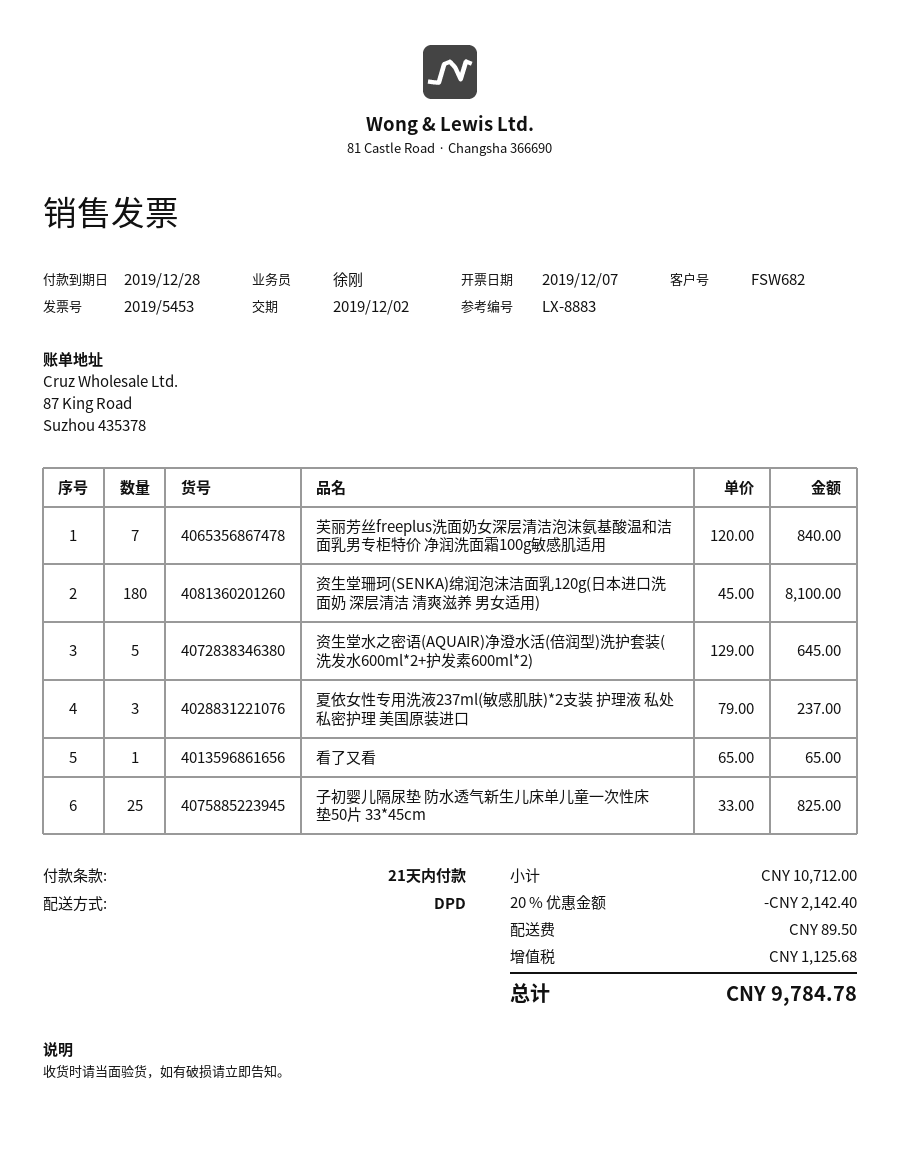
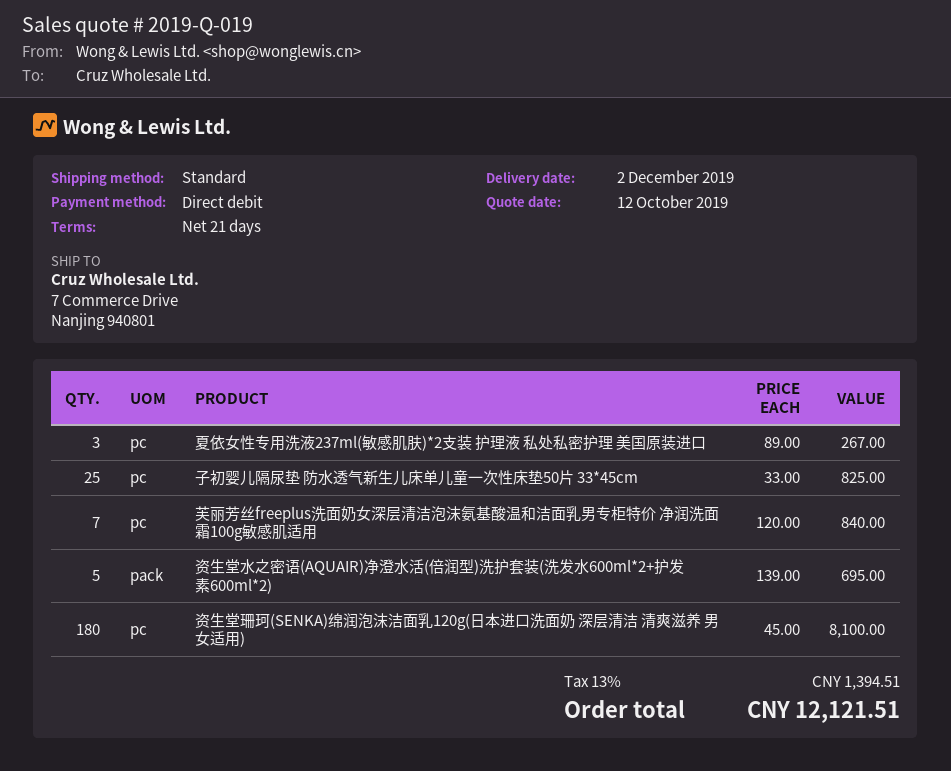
shipping method: DPD -> standard
资生堂水之密语(AQUAIR)净澄水活(倍润型)洗护套装(洗发水600ml*2+护发素600ml*2): 5 x 129.00 = 645.00 -> 5 x 139.00 = 695.00
夏依女性专用洗液237ml(敏感肌肤)*2支装 护理液 私处私密护理 美国原装进口: 3 x 79.00 = 237.00 -> 3 x 89.00 = 267.00
看了又看: 1 x 65.00 = 65.00 -> none
discount: 20% = 2142.40 -> none
shipping: 89.50 -> none
tax: 1125.68 -> 1394.51
total: 9784.78 -> 12121.51

